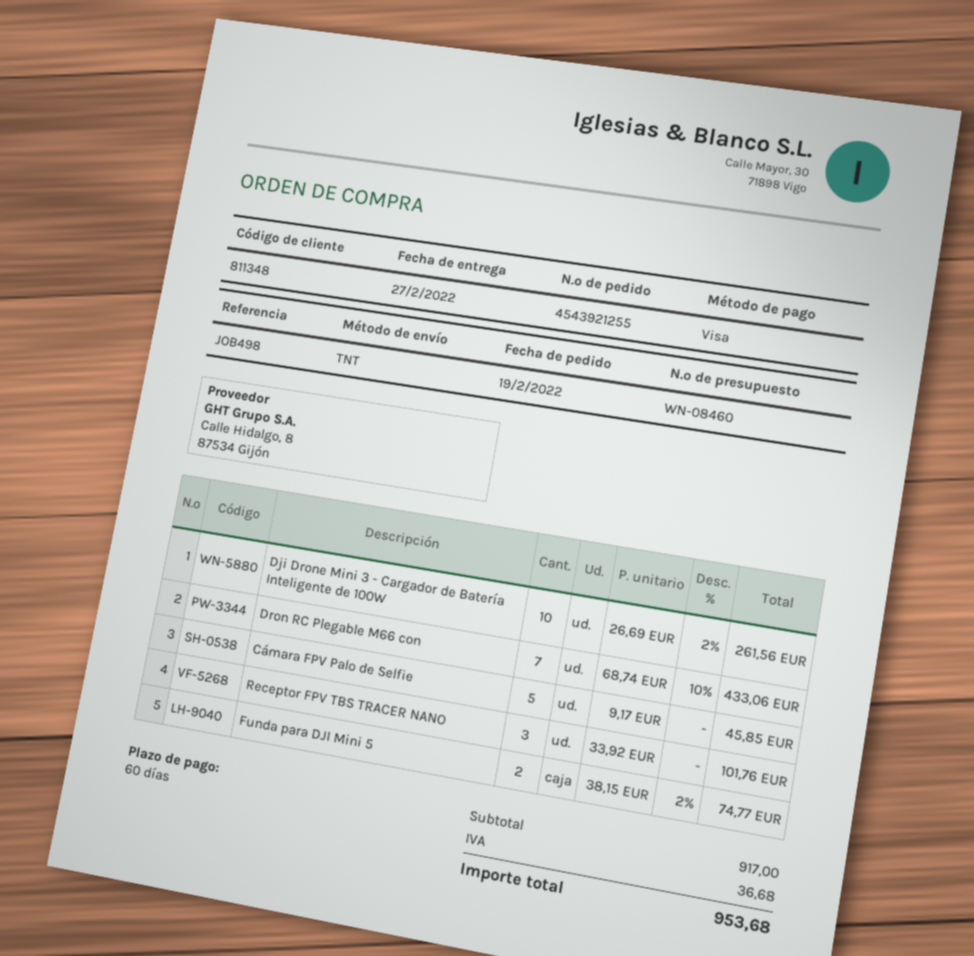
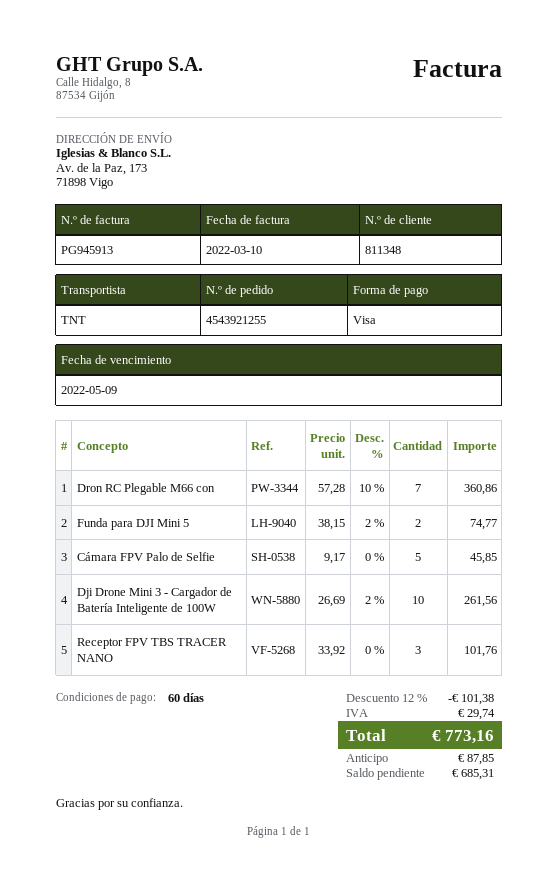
Dron RC Plegable M66 con: 7 x 68.74 - 10% = 433.06 -> 7 x 57.28 - 10% = 360.86
discount: none -> 12% = 101.38
tax: 36.68 -> 29.74
total: 953.68 -> 773.16

